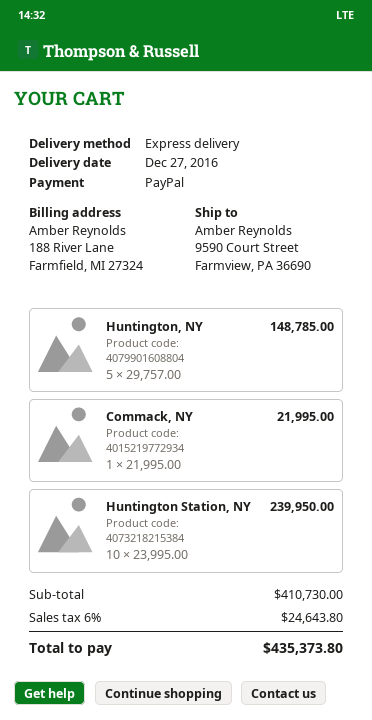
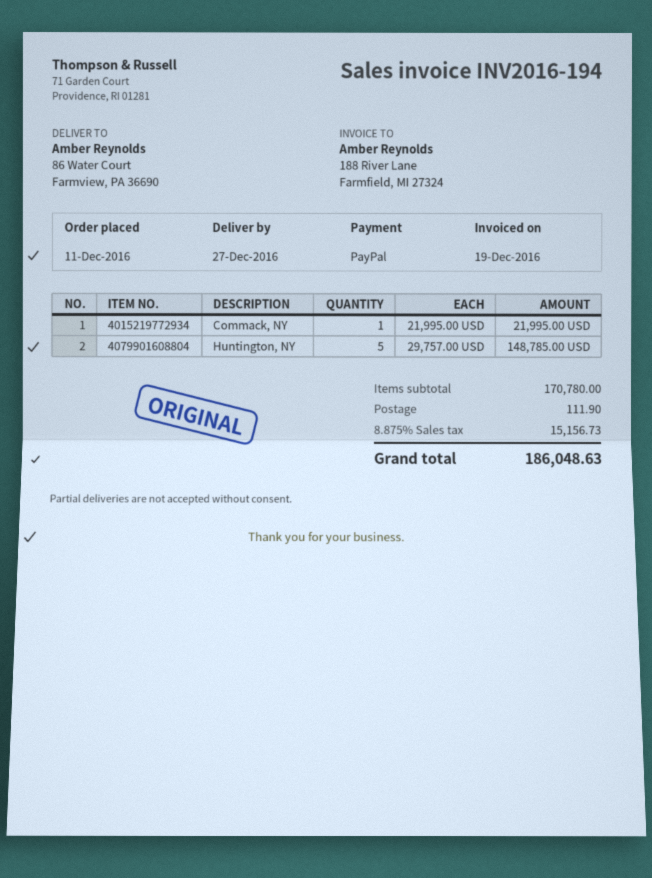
ship to: 9590 Court Street, Farmview, PA 36690 -> 86 Water Court, Farmview, PA 36690
Huntington Station, NY: 10 x 23995.00 = 239950.00 -> none
subtotal: 410730.00 -> 170780.00
shipping: none -> 111.90
tax: 6% = 24643.80 -> 8.875% = 15156.73
total: 435373.80 -> 186048.63

